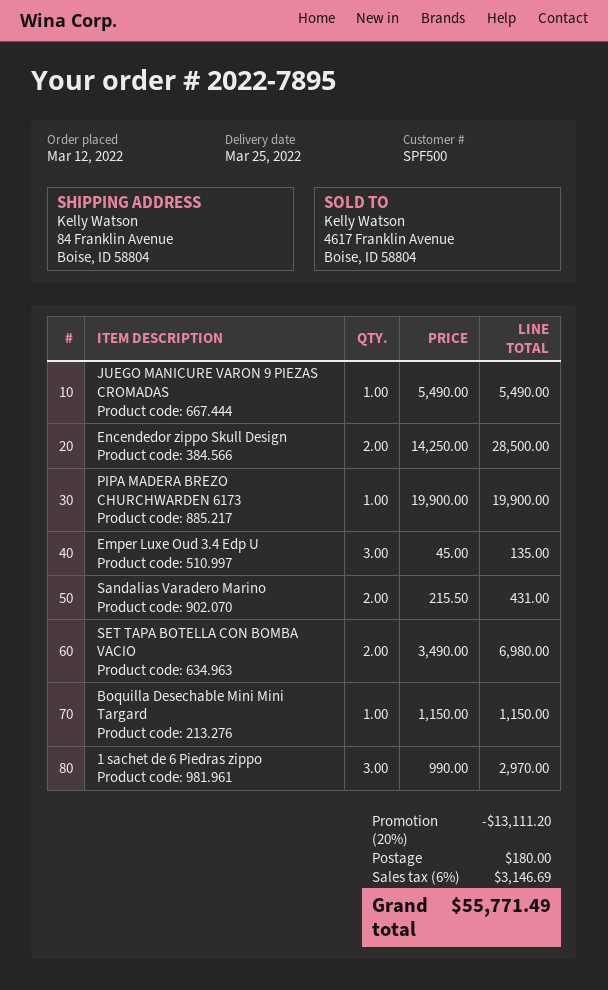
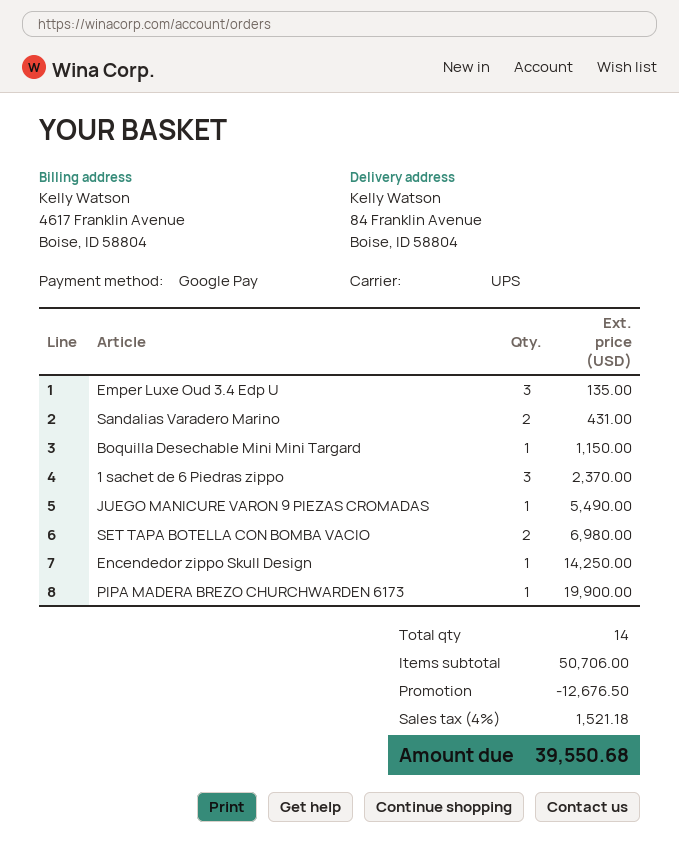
Encendedor zippo Skull Design: 2 for 28500.00 -> 1 for 14250.00
1 sachet de 6 Piedras zippo: 3 for 2970.00 -> 3 for 2370.00
discount: 13111.20 -> 12676.50
shipping: 180.00 -> none
tax: 6% = 3146.69 -> 4% = 1521.18
total: 55771.49 -> 39550.68

